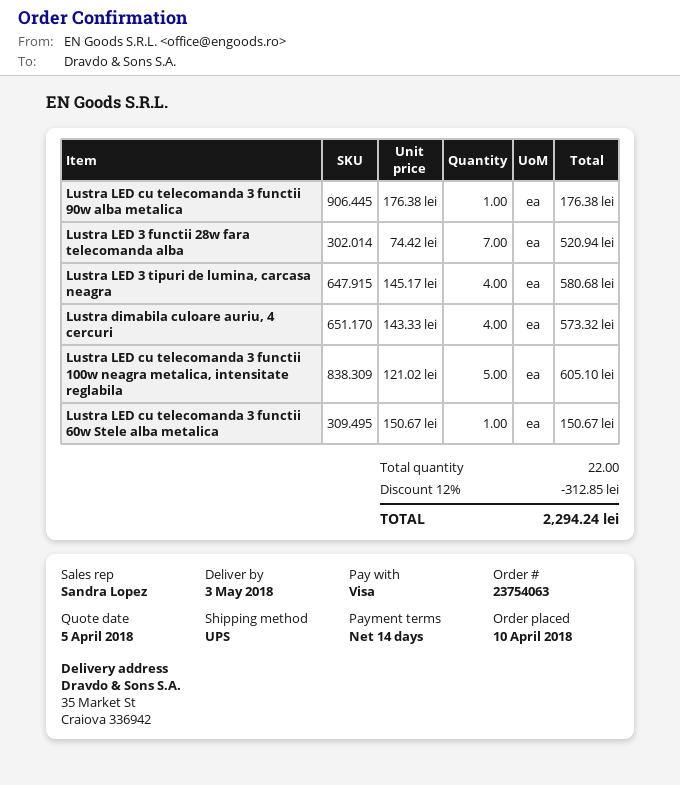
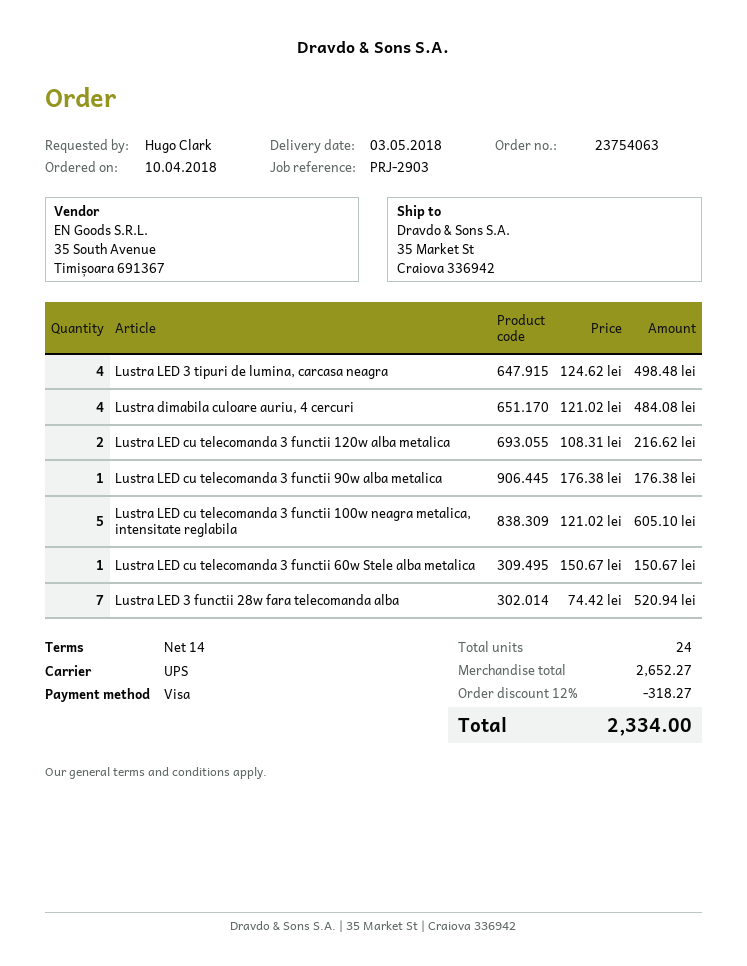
Lustra LED 3 tipuri de lumina, carcasa neagra: 4 x 145.17 = 580.68 -> 4 x 124.62 = 498.48
Lustra dimabila culoare auriu, 4 cercuri: 4 x 143.33 = 573.32 -> 4 x 121.02 = 484.08
Lustra LED cu telecomanda 3 functii 120w alba metalica: none -> 2 x 108.31 = 216.62
total quantity: 22 -> 24
discount: 12% = 312.85 -> 12% = 318.27
total: 2294.24 -> 2334.00

